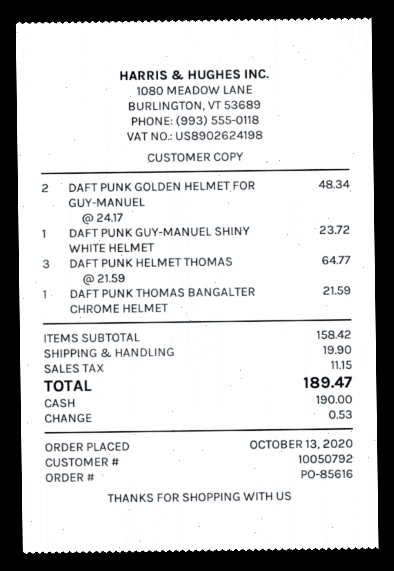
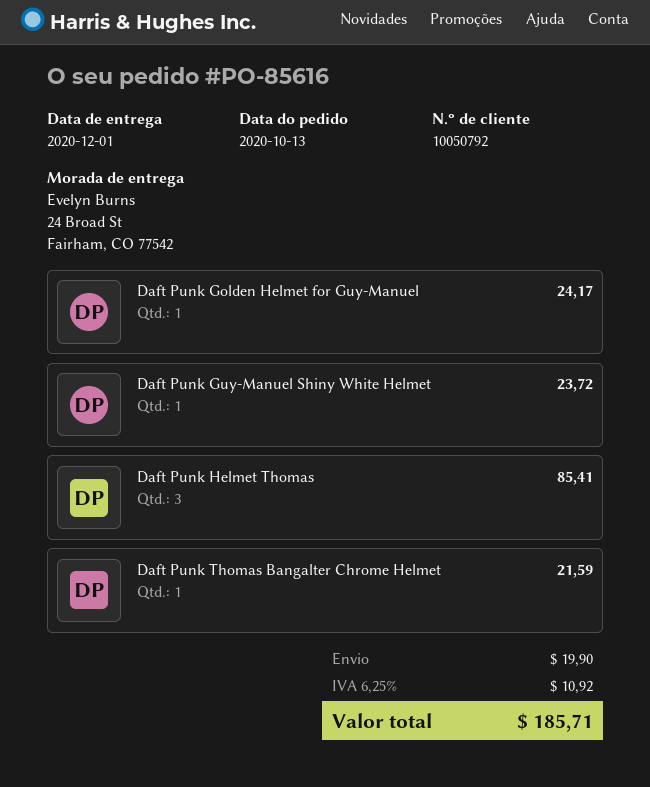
DAFT PUNK GOLDEN HELMET FOR GUY-MANUEL: 2 for 48.34 -> 1 for 24.17
DAFT PUNK HELMET THOMAS: 3 for 64.77 -> 3 for 85.41
tax: 11.15 -> 10.92
total: 189.47 -> 185.71

